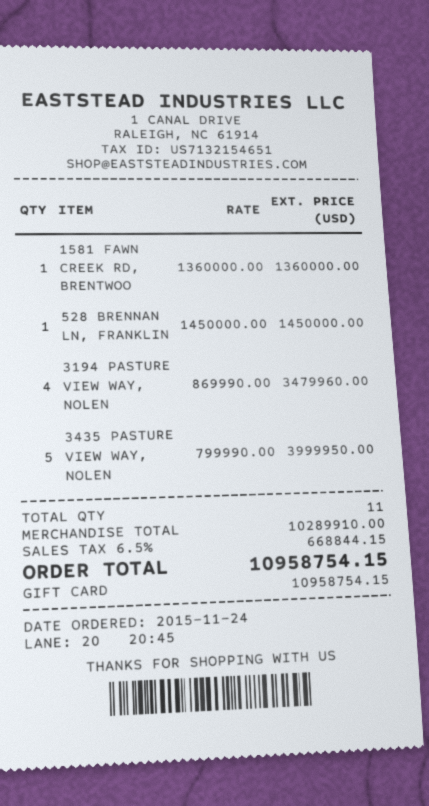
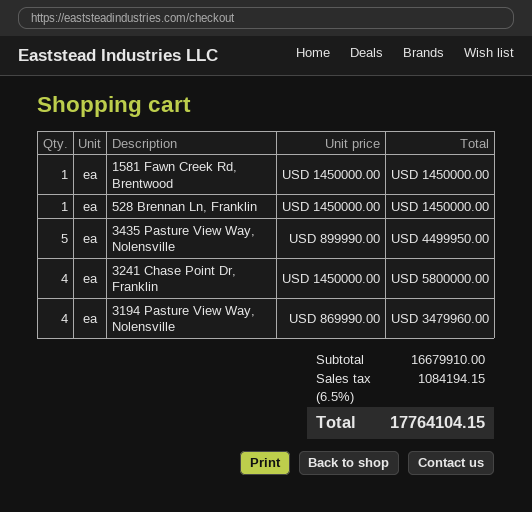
1581 FAWN CREEK RD, BRENTWOO: 1 x 1360000.00 = 1360000.00 -> 1 x 1450000.00 = 1450000.00
3435 PASTURE VIEW WAY, NOLEN: 5 x 799990.00 = 3999950.00 -> 5 x 899990.00 = 4499950.00
3241 Chase Point Dr, Franklin: none -> 4 x 1450000.00 = 5800000.00
subtotal: 10289910.00 -> 16679910.00
tax: 6.5% = 668844.15 -> 6.5% = 1084194.15
total: 10958754.15 -> 17764104.15

